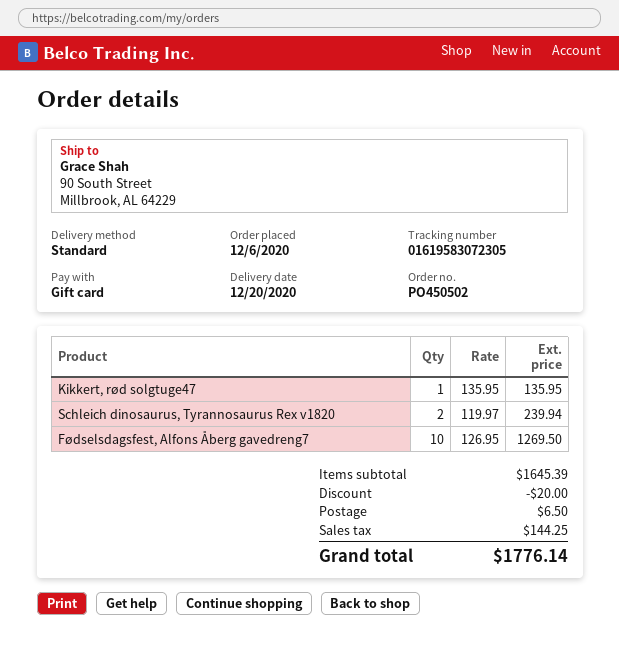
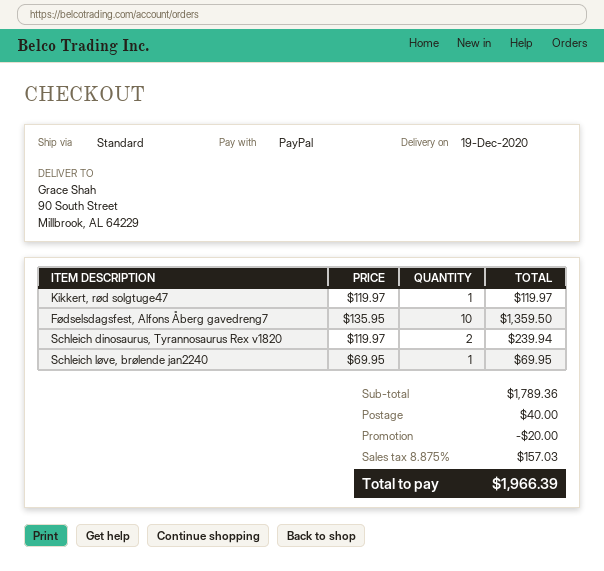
delivery date: 2020-12-20 -> 2020-12-19
payment method: gift card -> PayPal
Kikkert, rød solgtuge47: 1 x 135.95 = 135.95 -> 1 x 119.97 = 119.97
Fødselsdagsfest, Alfons Åberg gavedreng7: 10 x 126.95 = 1269.50 -> 10 x 135.95 = 1359.50
Schleich løve, brølende jan2240: none -> 1 x 69.95 = 69.95
subtotal: 1645.39 -> 1789.36
shipping: 6.50 -> 40.00
tax: 144.25 -> 157.03
total: 1776.14 -> 1966.39

